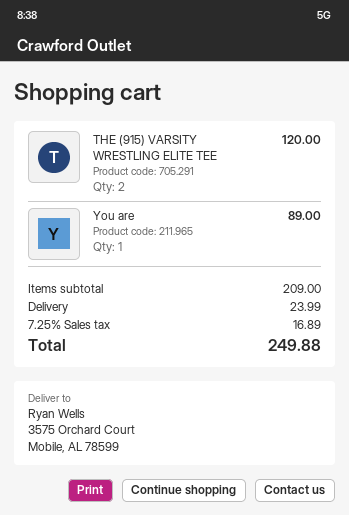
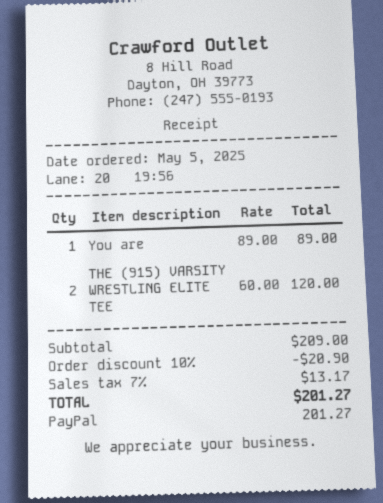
discount: none -> 10% = 20.90
shipping: 23.99 -> none
tax: 7.25% = 16.89 -> 7% = 13.17
total: 249.88 -> 201.27

